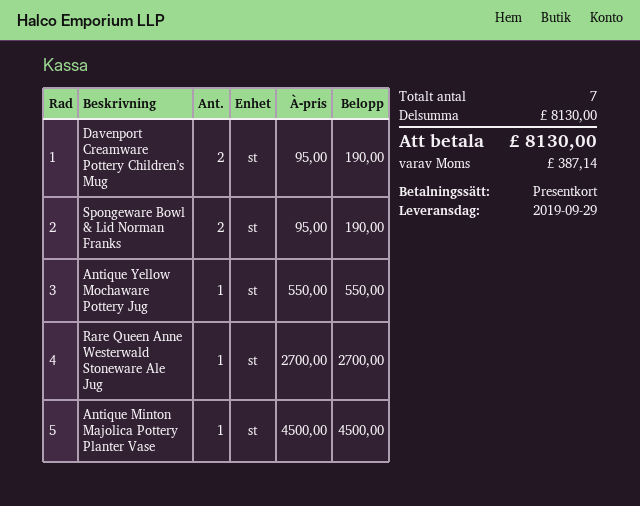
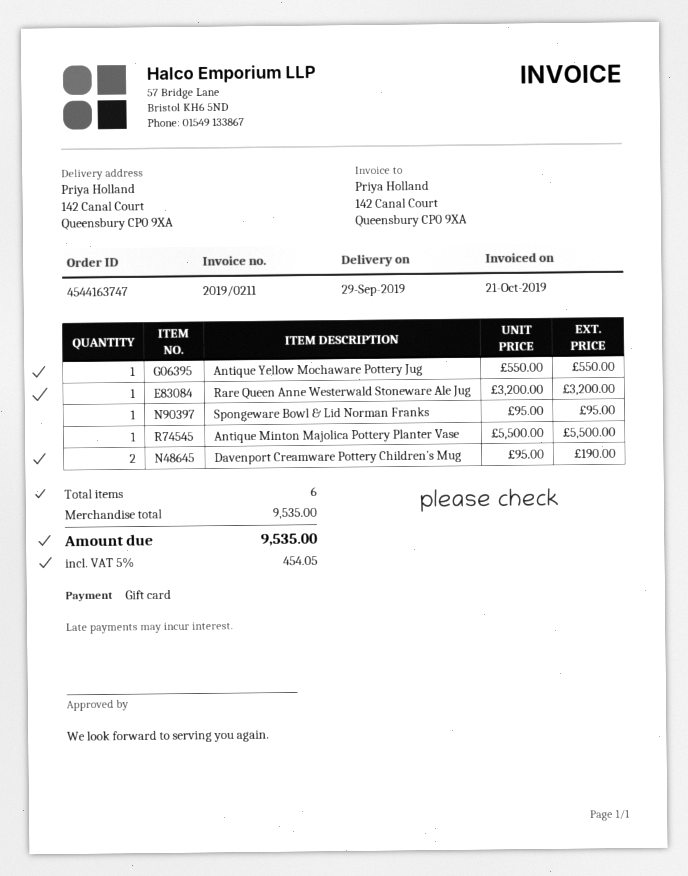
Spongeware Bowl & Lid Norman Franks: 2 x 95.00 = 190.00 -> 1 x 95.00 = 95.00
Rare Queen Anne Westerwald Stoneware Ale Jug: 1 x 2700.00 = 2700.00 -> 1 x 3200.00 = 3200.00
Antique Minton Majolica Pottery Planter Vase: 1 x 4500.00 = 4500.00 -> 1 x 5500.00 = 5500.00
total quantity: 7 -> 6
subtotal: 8130.00 -> 9535.00
tax: 387.14 -> 454.05
total: 8130.00 -> 9535.00

